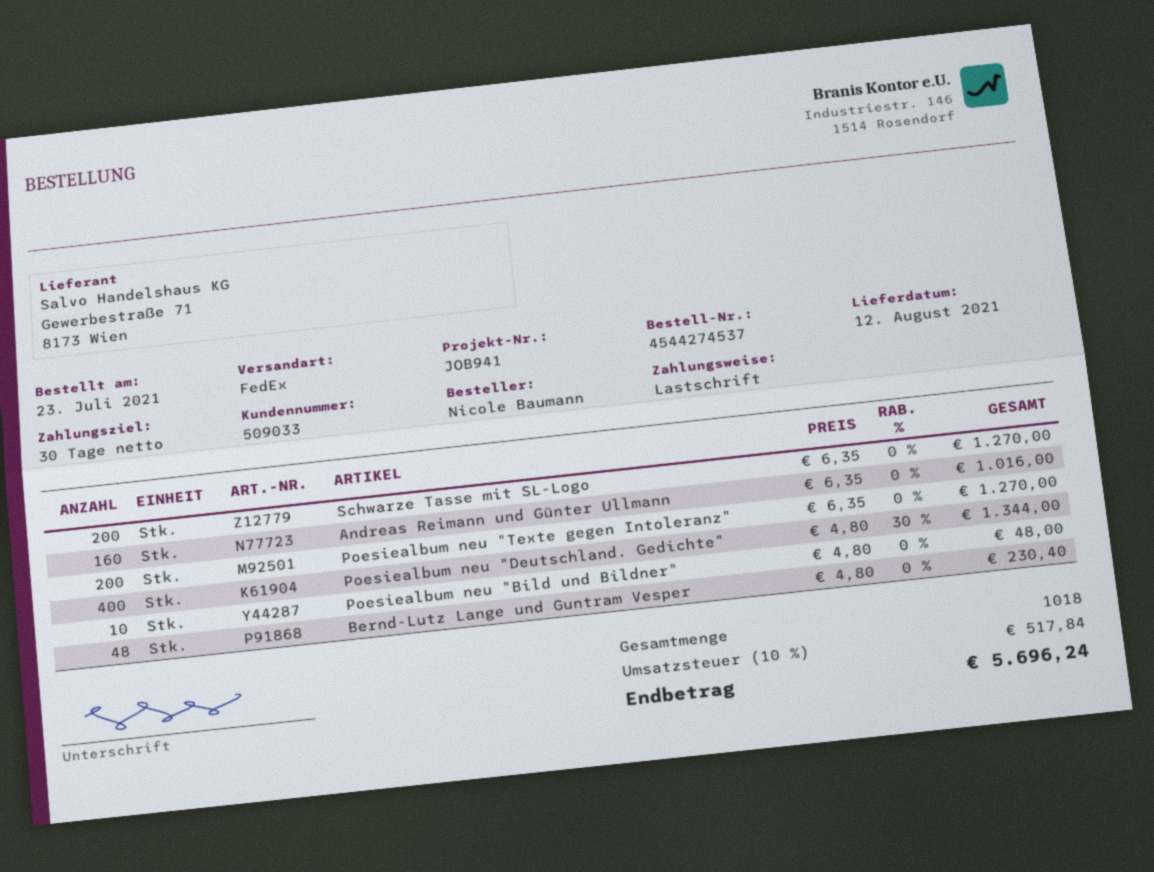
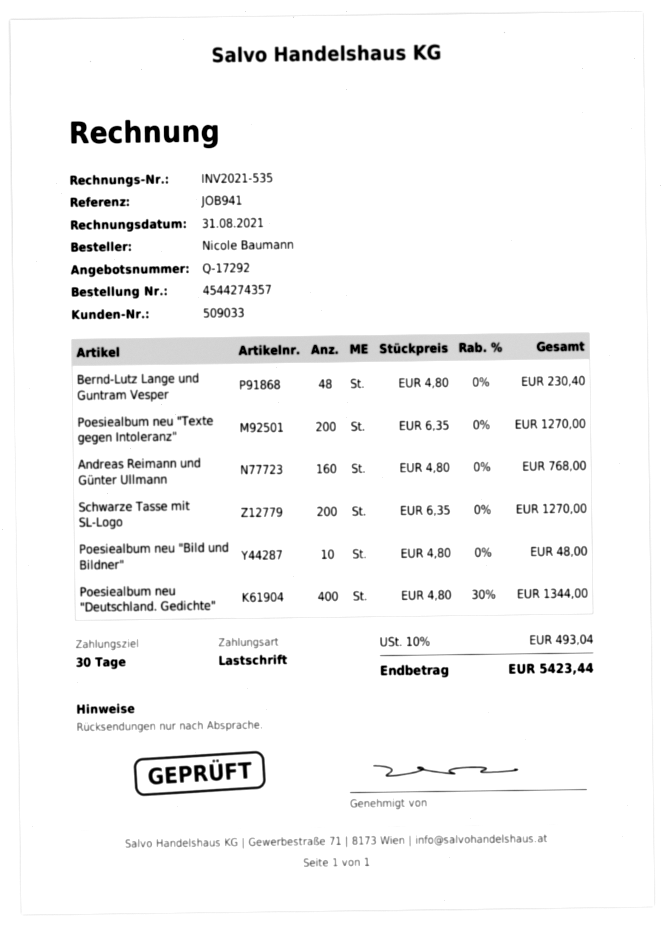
order number: 4544274537 -> 4544274357
Andreas Reimann und Günter Ullmann: 160 x 6.35 = 1016.00 -> 160 x 4.80 = 768.00
tax: 10% = 517.84 -> 10% = 493.04
total: 5696.24 -> 5423.44

